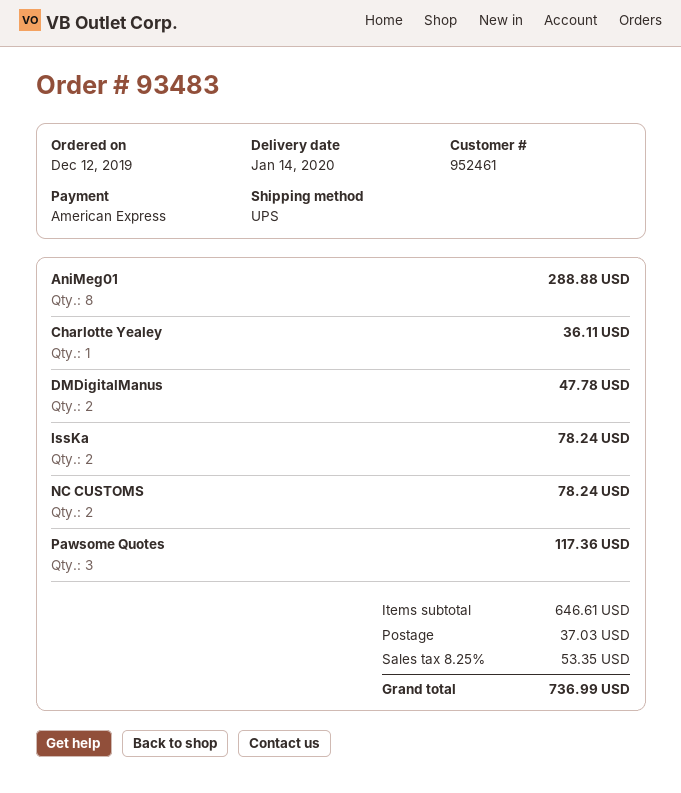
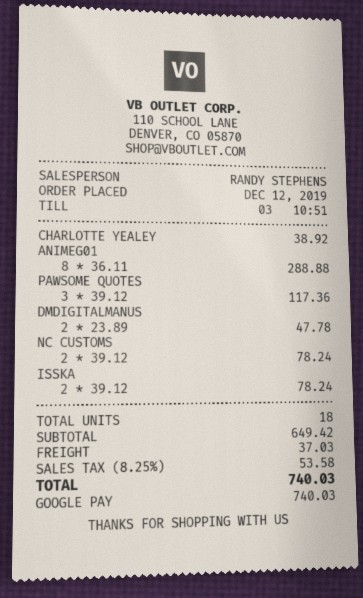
payment method: American Express -> Google Pay
Charlotte Yealey: 1 for 36.11 -> 1 for 38.92
subtotal: 646.61 -> 649.42
tax: 8.25% = 53.35 -> 8.25% = 53.58
total: 736.99 -> 740.03

